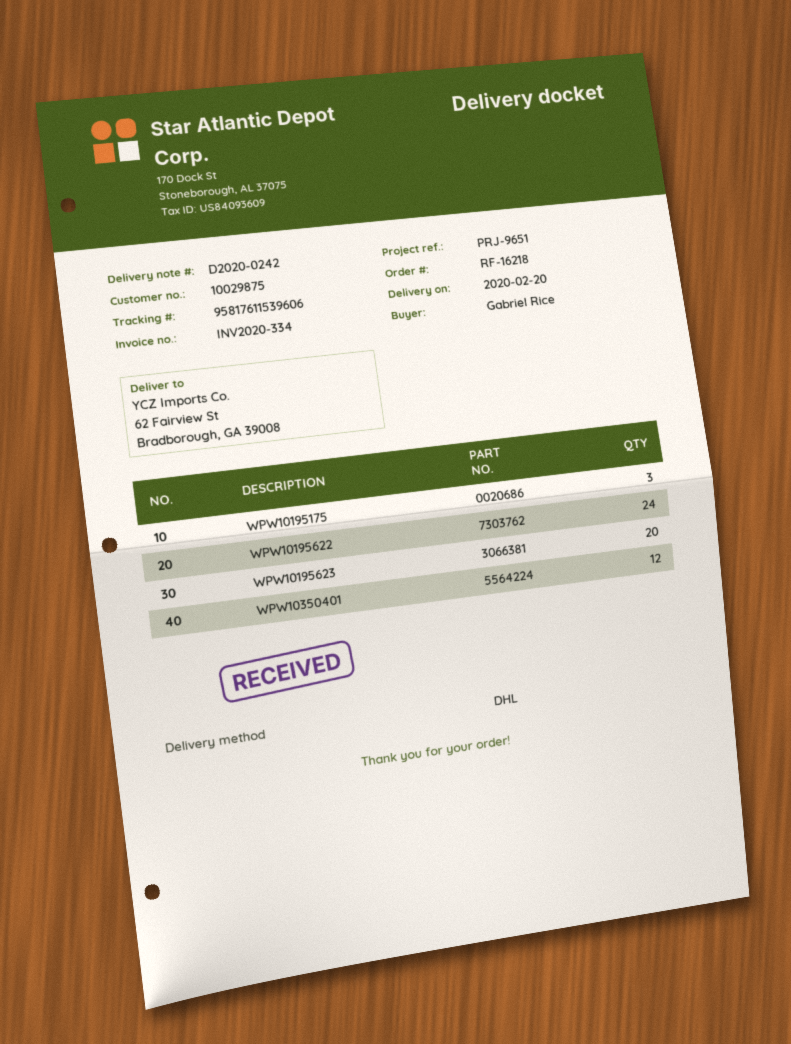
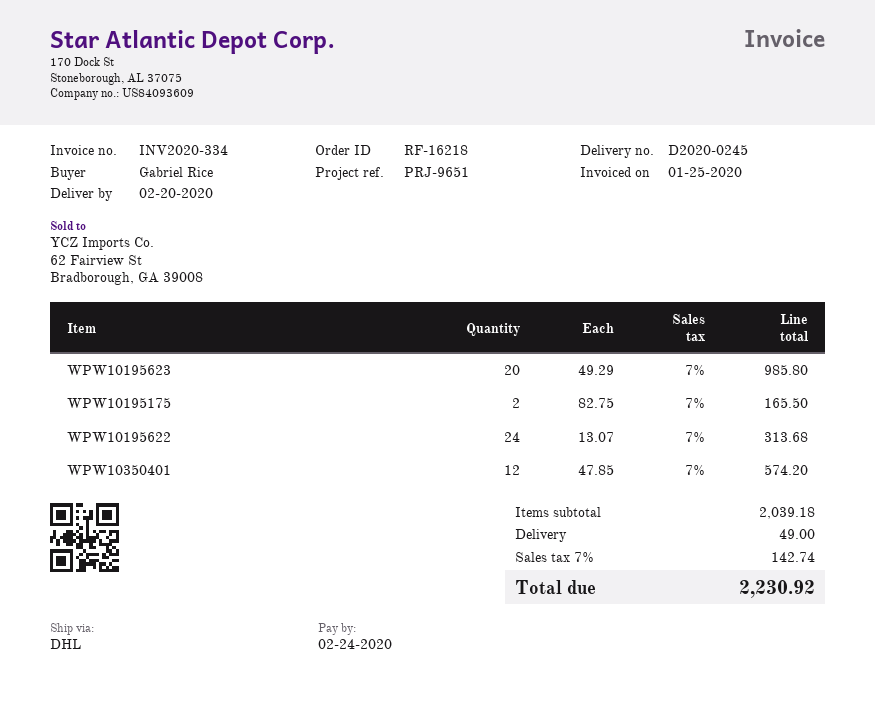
delivery note number: D2020-0242 -> D2020-0245
WPW10195175: 3 -> 2

